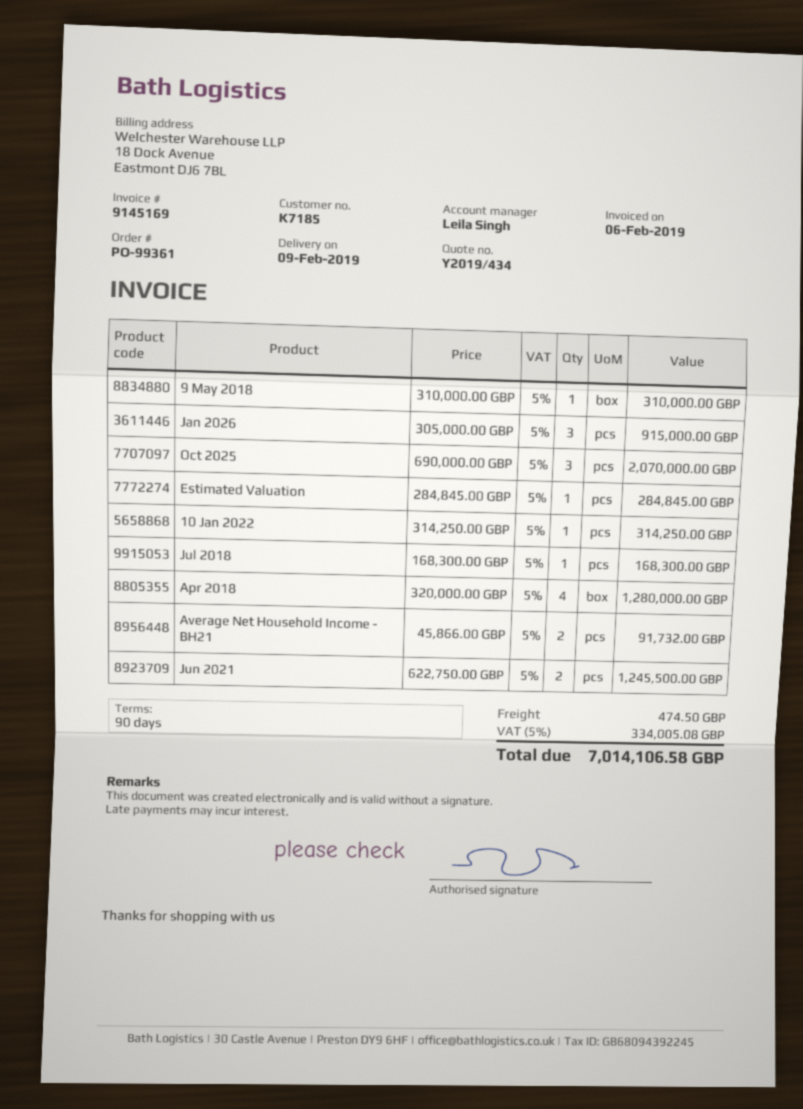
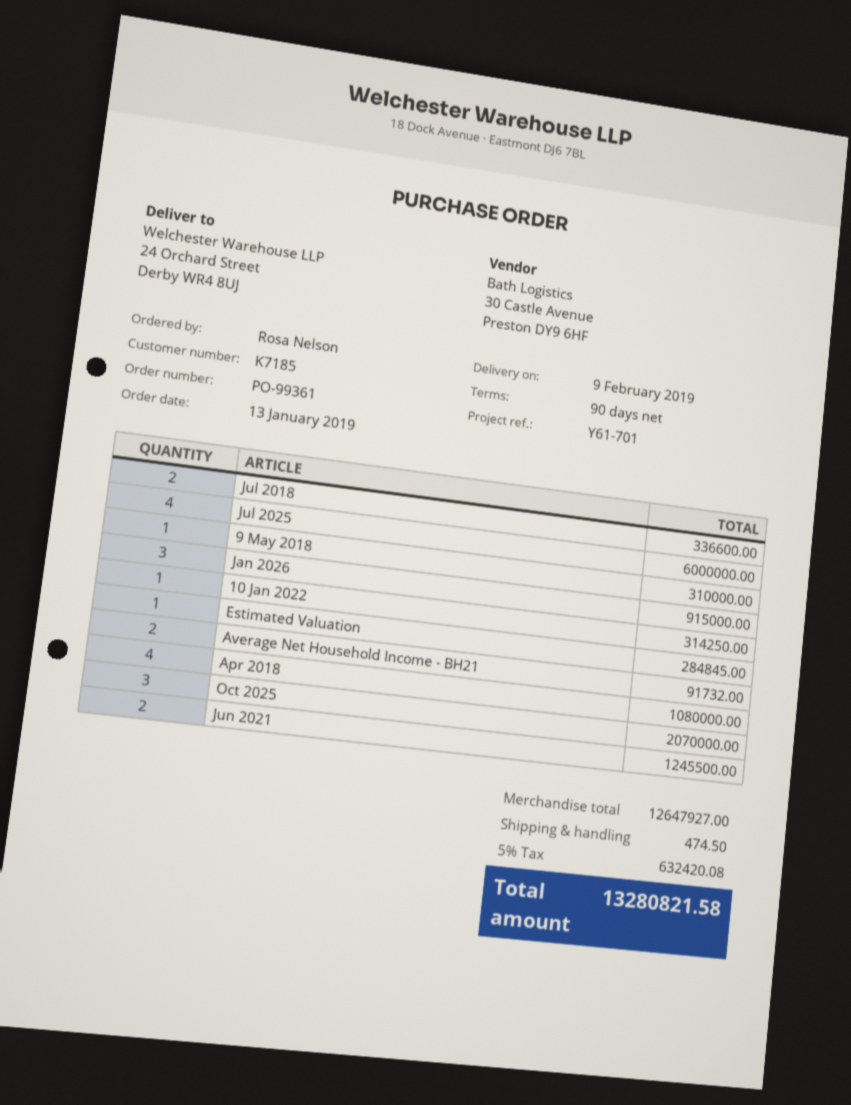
Jul 2018: 1 for 168300.00 -> 2 for 336600.00
Apr 2018: 4 for 1280000.00 -> 4 for 1080000.00
Jul 2025: none -> 4 for 6000000.00
tax: 5% = 334005.08 -> 5% = 632420.08
total: 7014106.58 -> 13280821.58

